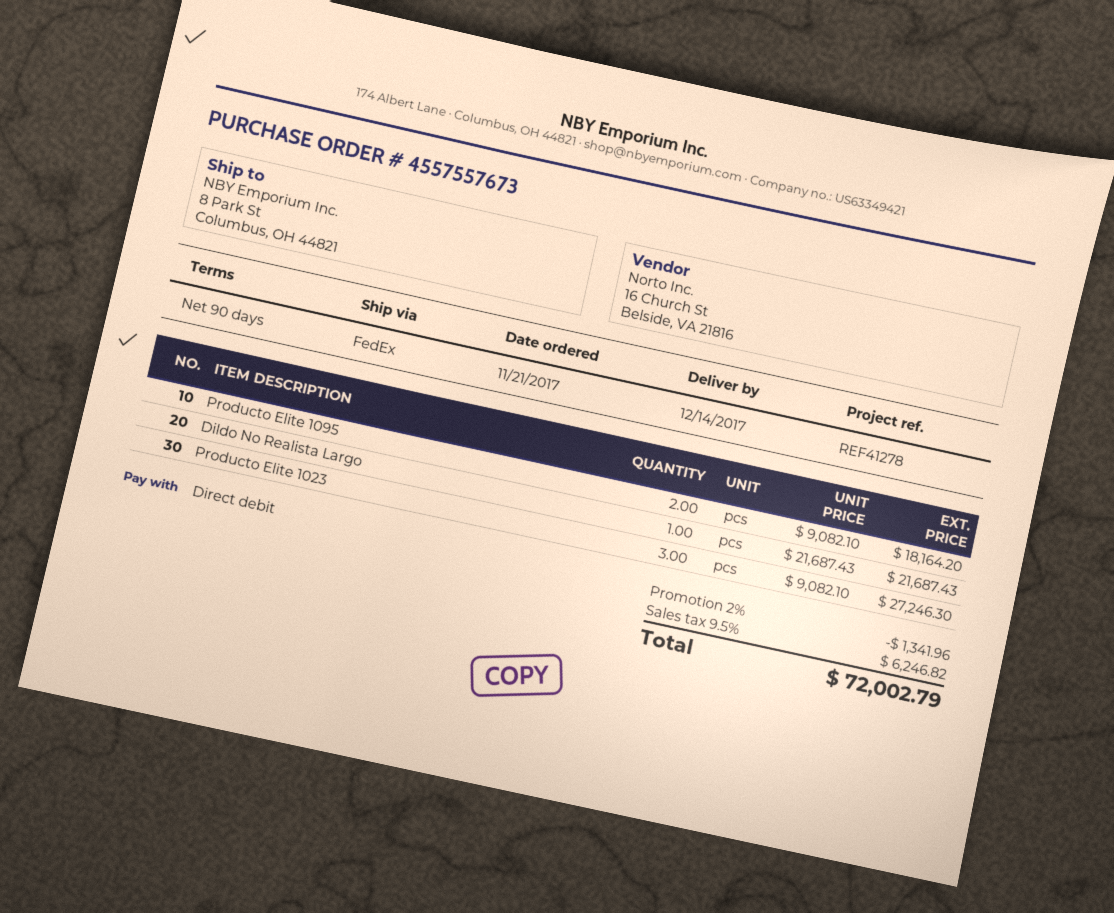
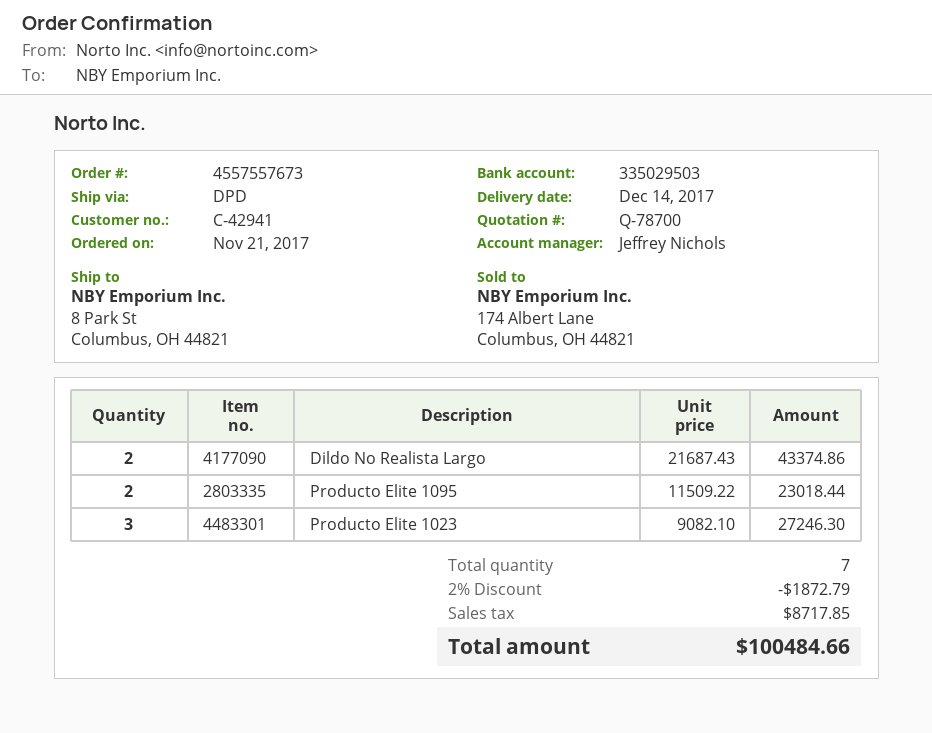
shipping method: FedEx -> DPD
Producto Elite 1095: 2 x 9082.10 = 18164.20 -> 2 x 11509.22 = 23018.44
Dildo No Realista Largo: 1 x 21687.43 = 21687.43 -> 2 x 21687.43 = 43374.86
discount: 2% = 1341.96 -> 2% = 1872.79
tax: 6246.82 -> 8717.85
total: 72002.79 -> 100484.66

